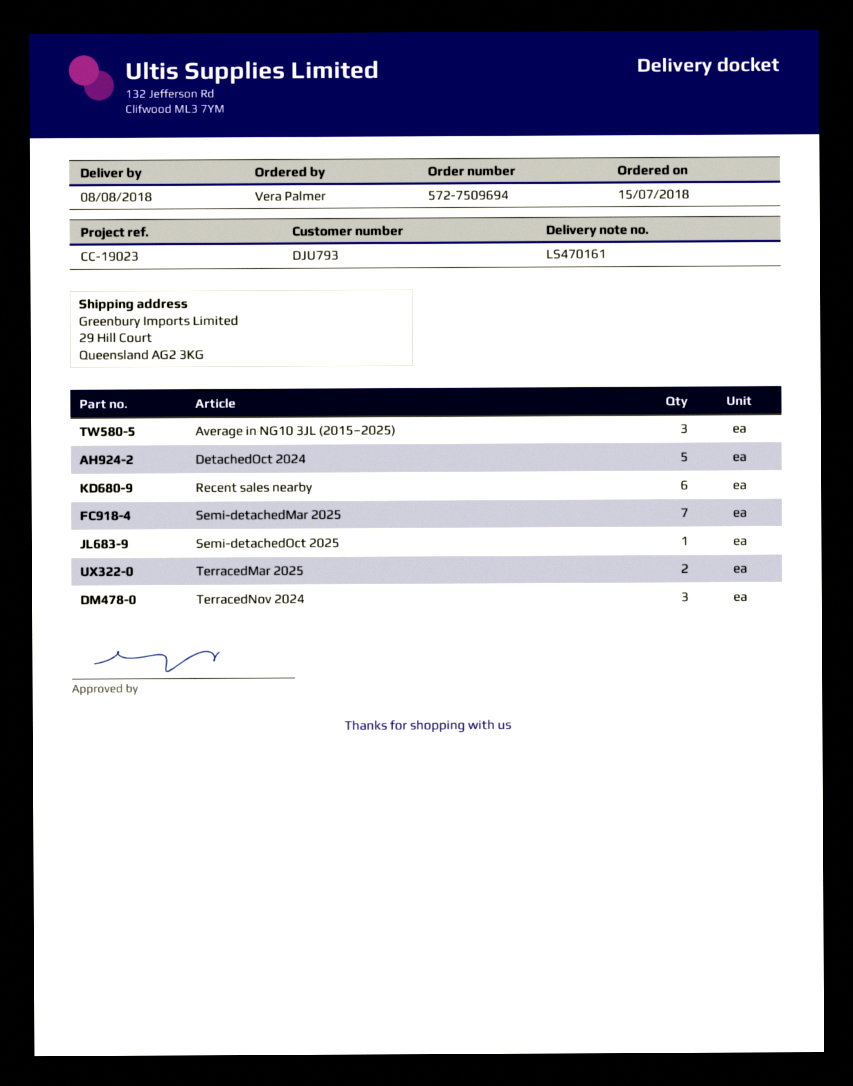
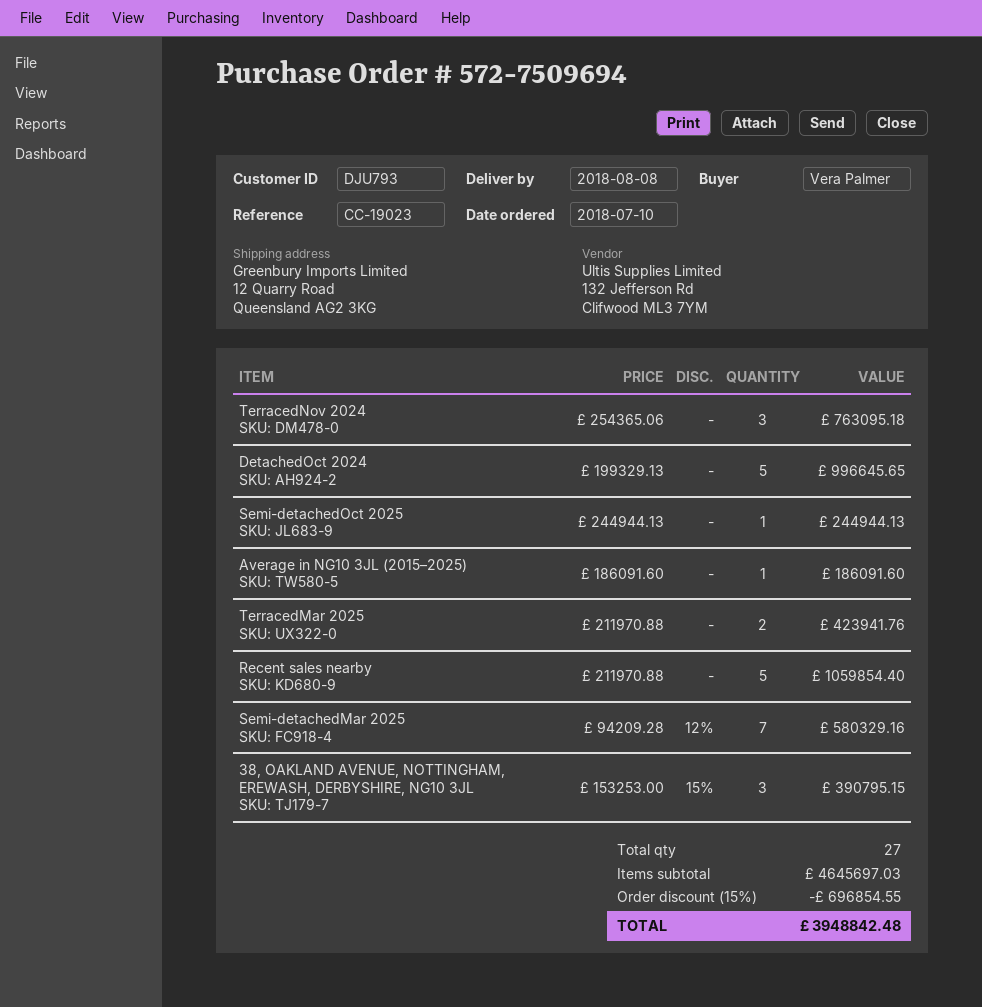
order date: 2018-07-15 -> 2018-07-10
ship to: 29 Hill Court, Queensland AG2 3KG -> 12 Quarry Road, Queensland AG2 3KG
Average in NG10 3JL (2015–2025): 3 -> 1
Recent sales nearby: 6 -> 5
38, OAKLAND AVENUE, NOTTINGHAM, EREWASH, DERBYSHIRE, NG10 3JL: none -> 3

